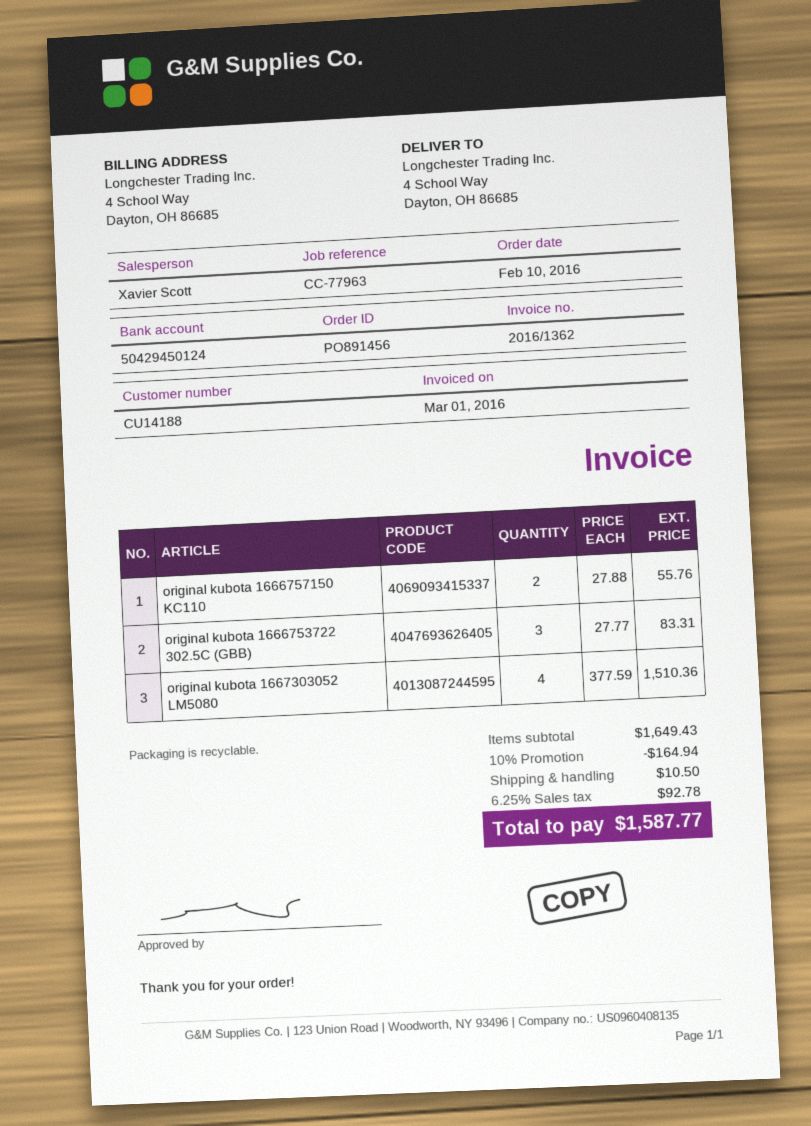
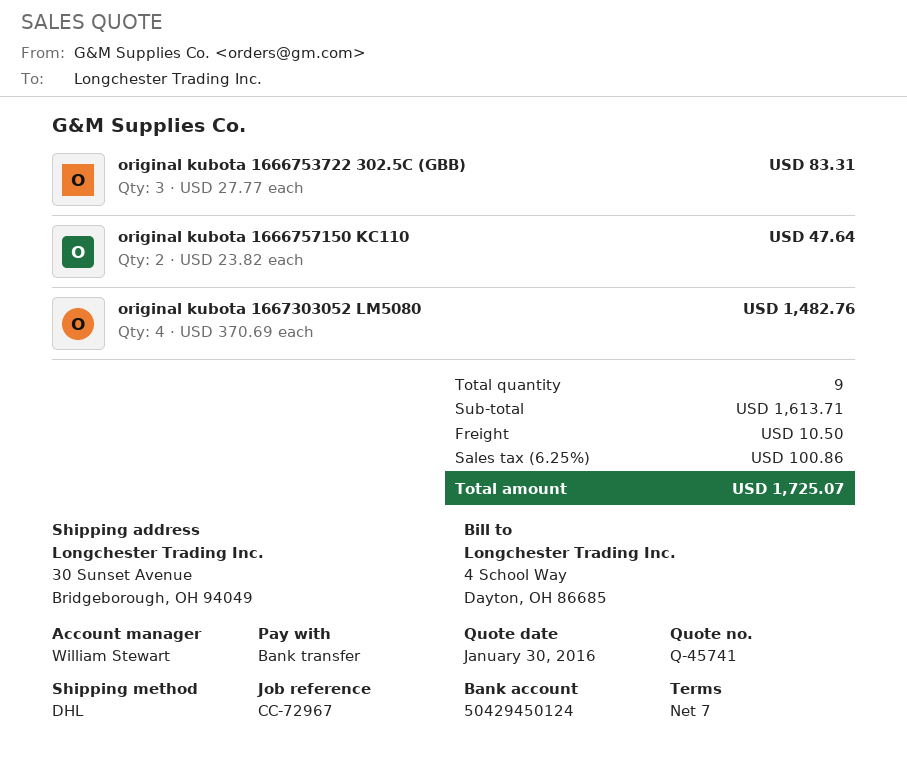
reference: CC-77963 -> CC-72967
sales rep: Xavier Scott -> William Stewart
ship to: 4 School Way, Dayton, OH 86685 -> 30 Sunset Avenue, Bridgeborough, OH 94049
original kubota 1666757150 KC110: 2 x 27.88 = 55.76 -> 2 x 23.82 = 47.64
original kubota 1667303052 LM5080: 4 x 377.59 = 1510.36 -> 4 x 370.69 = 1482.76
subtotal: 1649.43 -> 1613.71
discount: 10% = 164.94 -> none
tax: 6.25% = 92.78 -> 6.25% = 100.86
total: 1587.77 -> 1725.07

